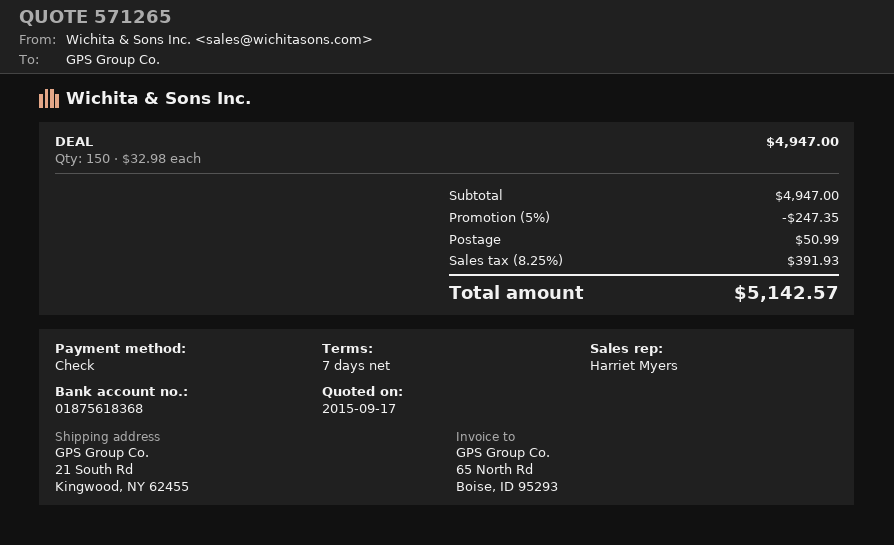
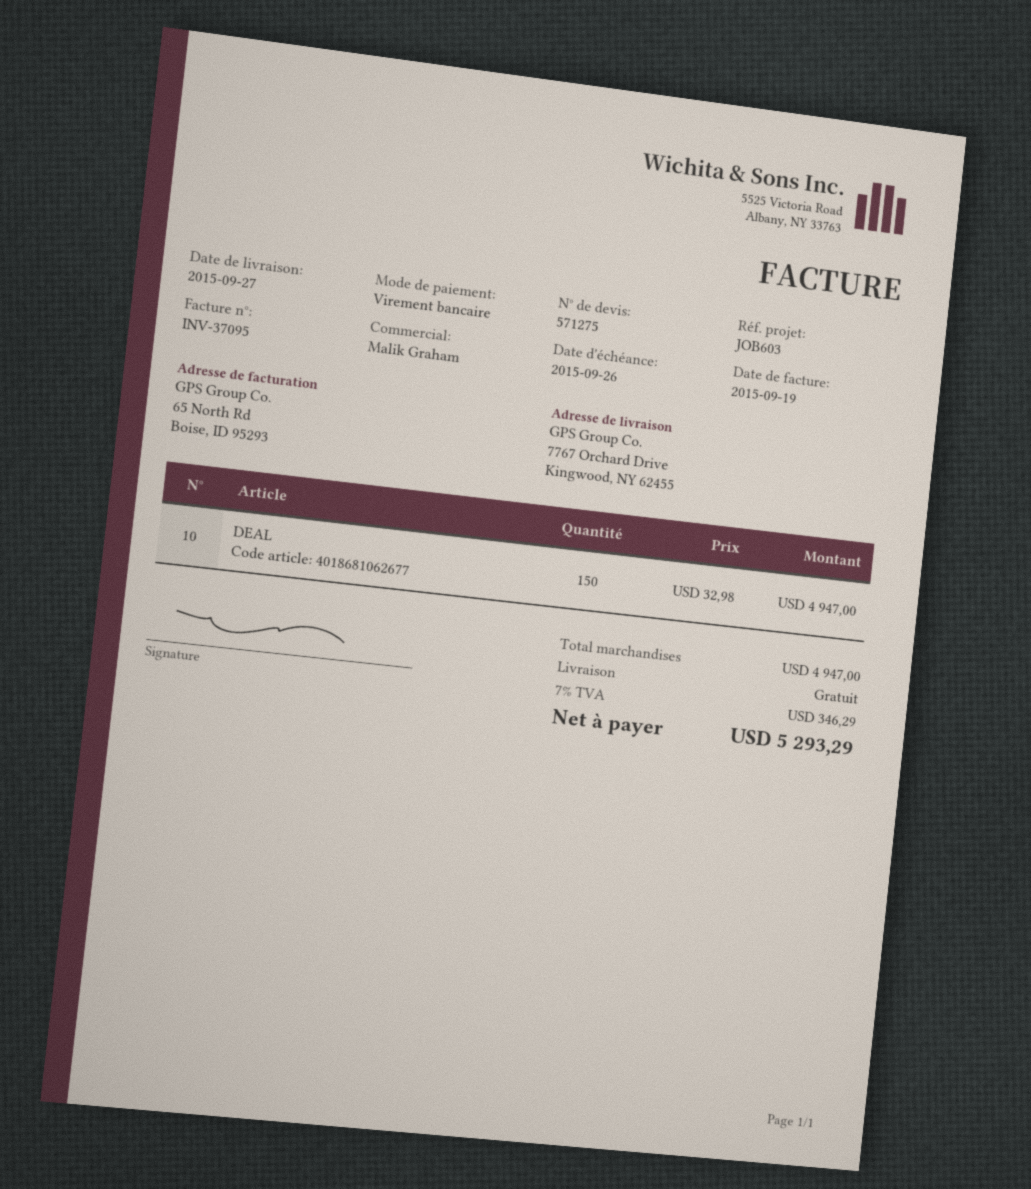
quote number: 571265 -> 571275
sales rep: Harriet Myers -> Malik Graham
payment method: cheque -> bank transfer
ship to: 21 South Rd, Kingwood, NY 62455 -> 7767 Orchard Drive, Kingwood, NY 62455
discount: 5% = 247.35 -> none
shipping: 50.99 -> 0.00
tax: 8.25% = 391.93 -> 7% = 346.29
total: 5142.57 -> 5293.29

